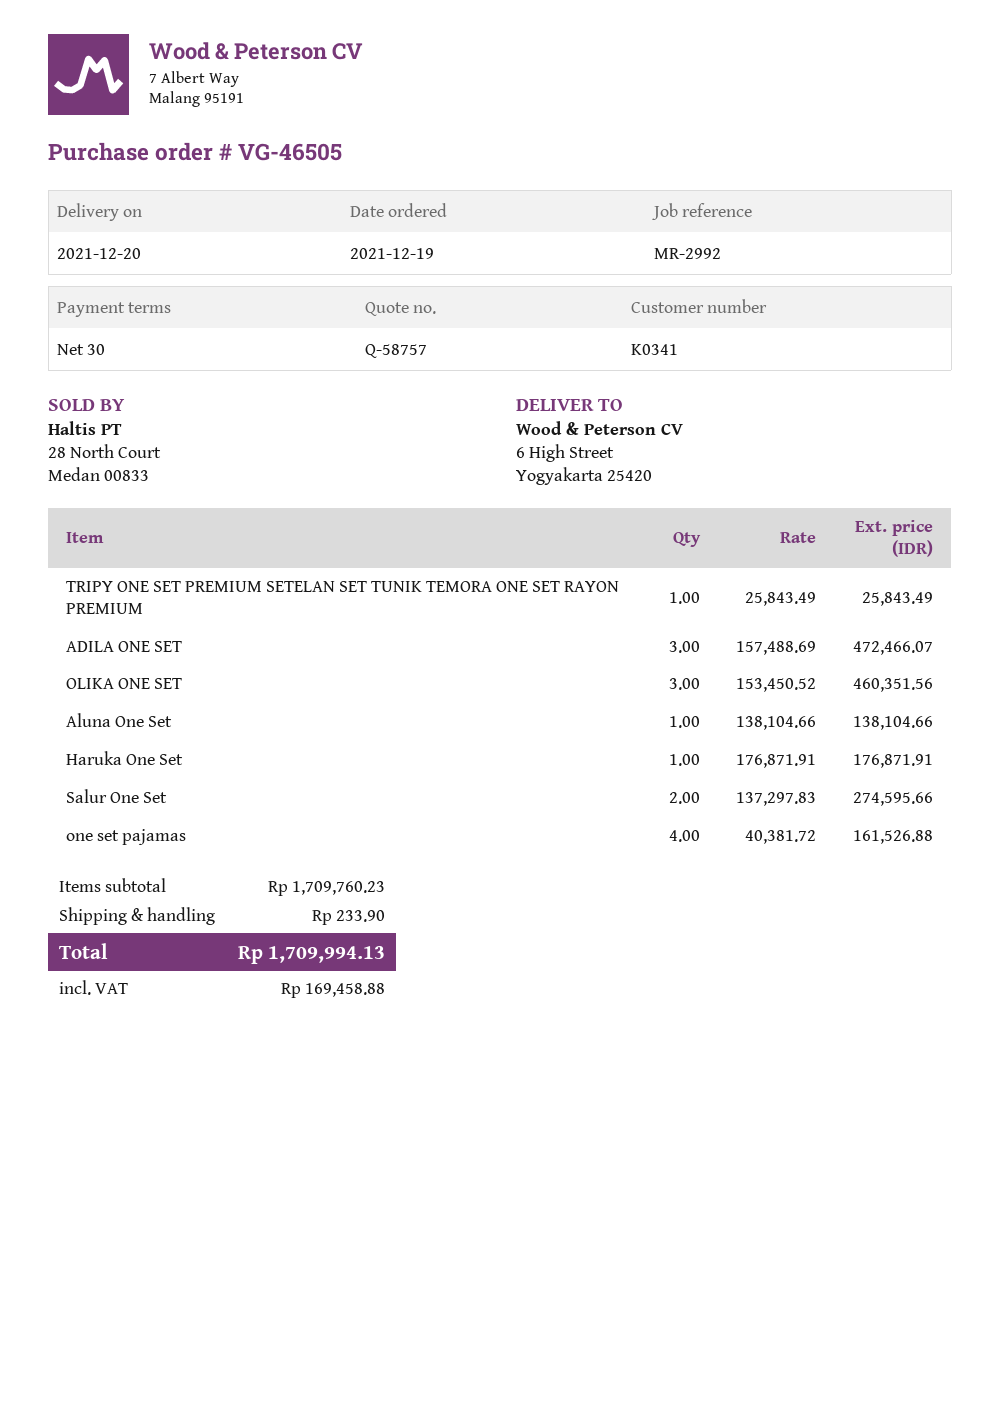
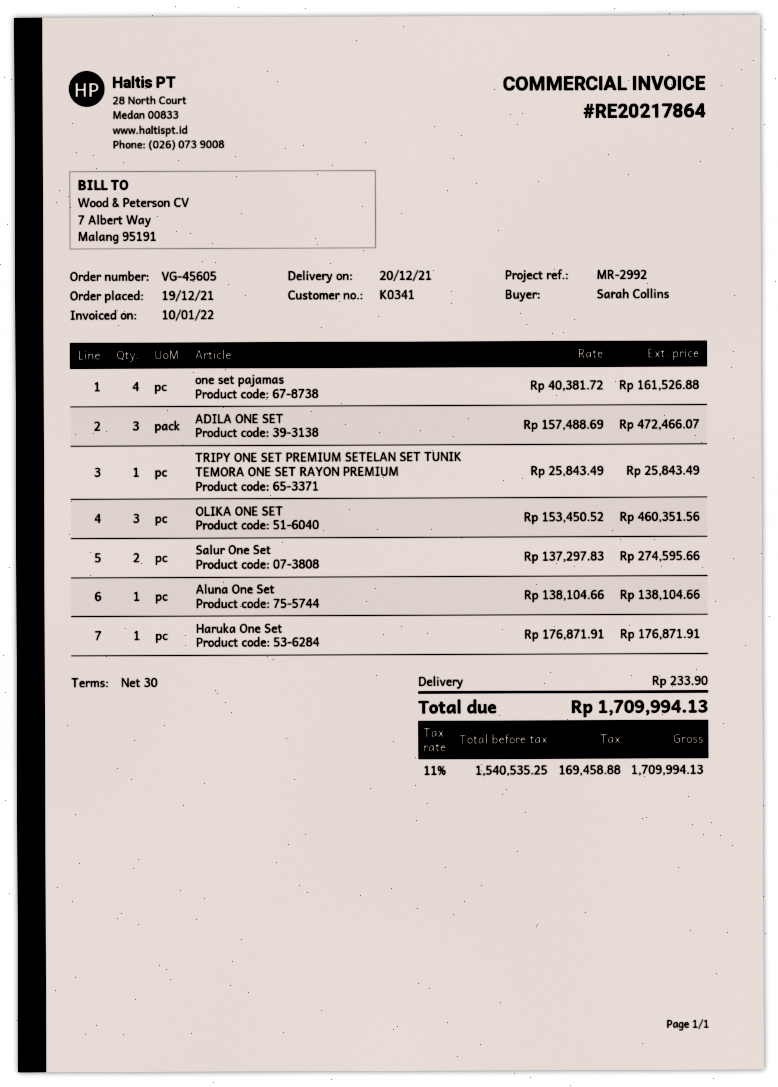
order number: VG-46505 -> VG-45605

